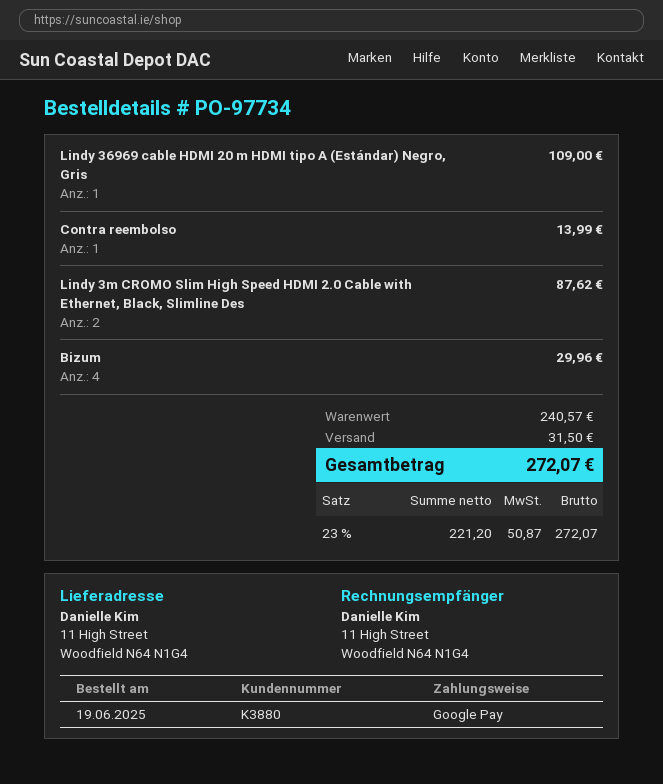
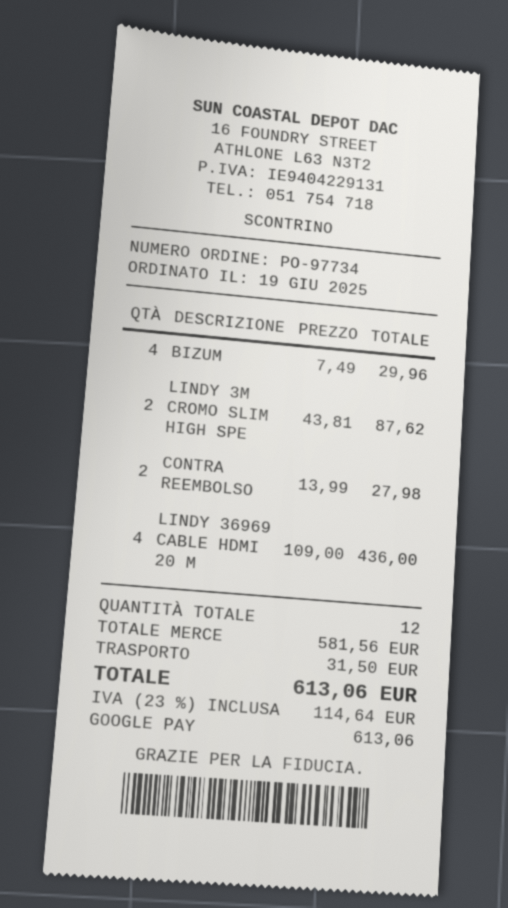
Lindy 36969 cable HDMI 20 m HDMI tipo A (Estándar) Negro, Gris: 1 for 109.00 -> 4 for 436.00
Contra reembolso: 1 for 13.99 -> 2 for 27.98
subtotal: 240.57 -> 581.56
tax: 23% = 50.87 -> 23% = 114.64
total: 272.07 -> 613.06

